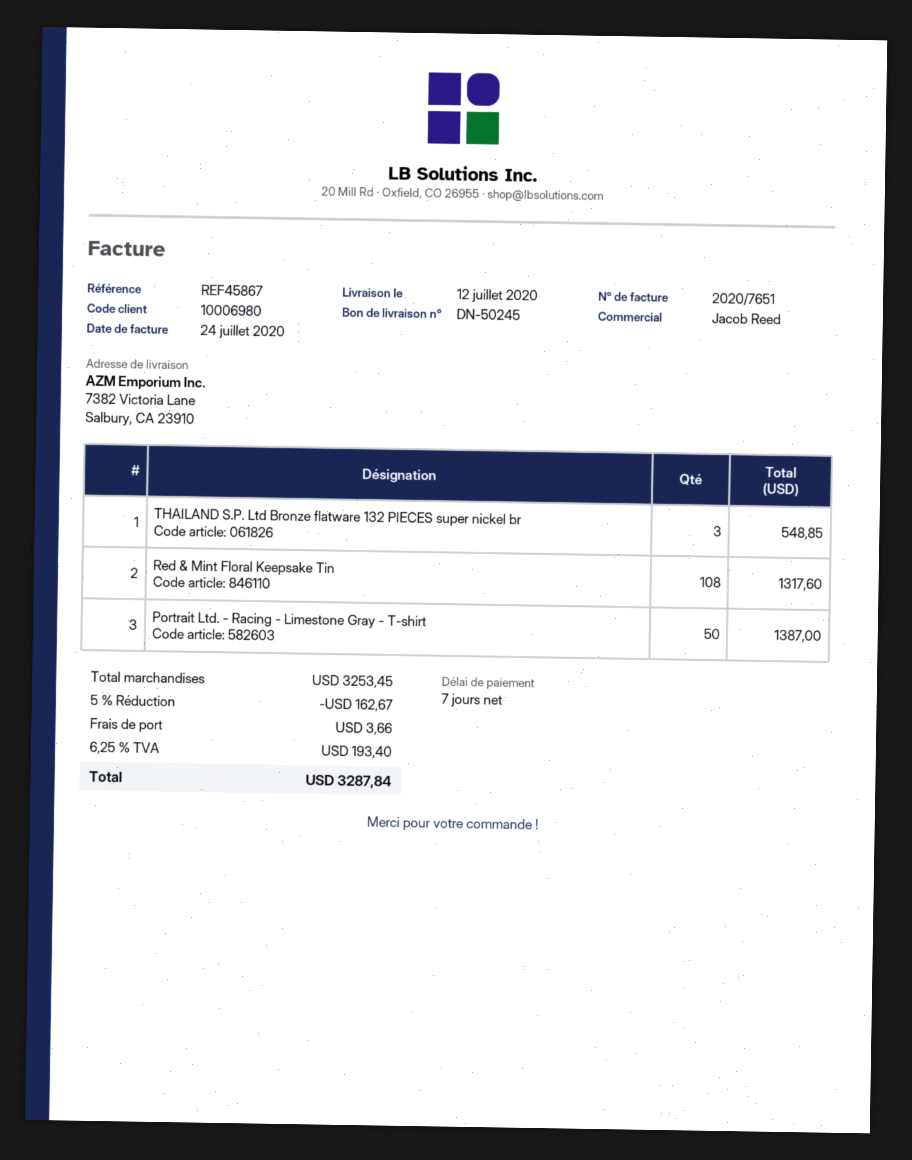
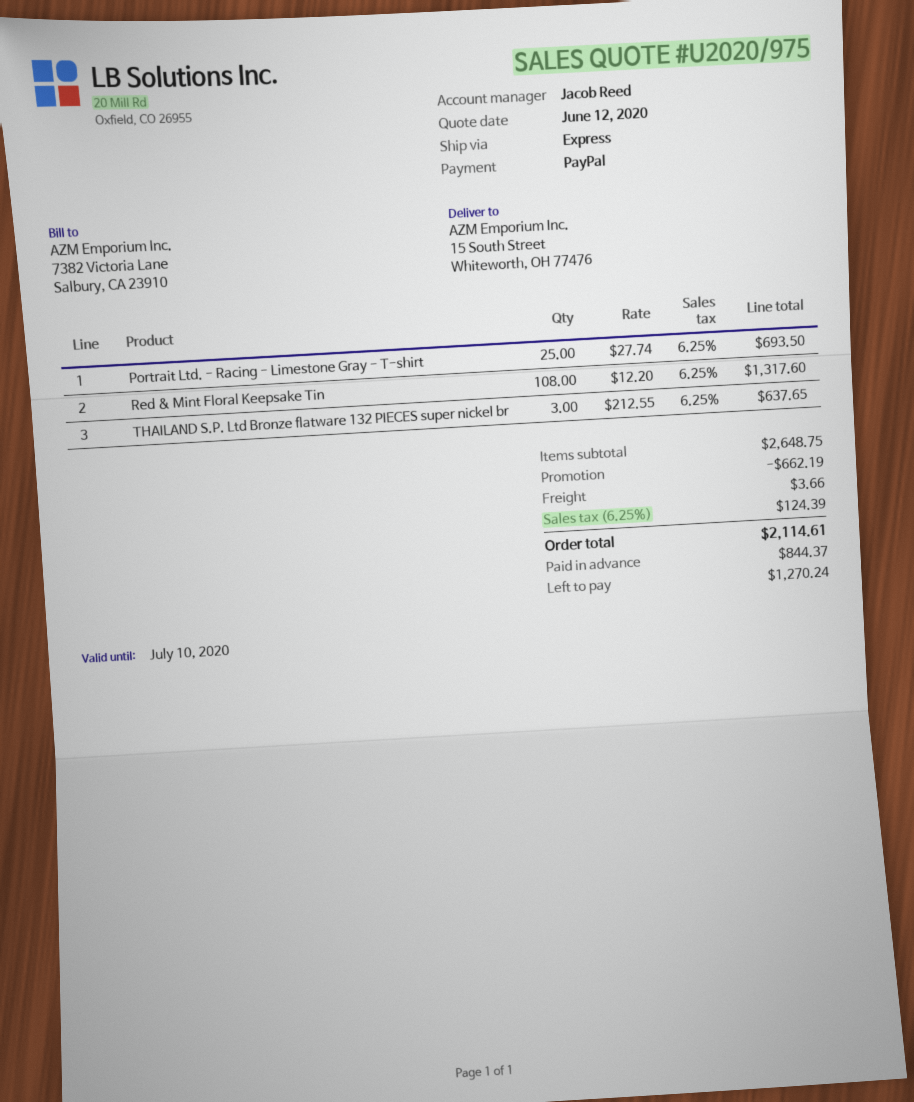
ship to: 7382 Victoria Lane, Salbury, CA 23910 -> 15 South Street, Whiteworth, OH 77476
THAILAND S.P. Ltd Bronze flatware 132 PIECES super nickel br: 3 for 548.85 -> 3 for 637.65
Portrait Ltd. - Racing - Limestone Gray - T-shirt: 50 for 1387.00 -> 25 for 693.50
subtotal: 3253.45 -> 2648.75
discount: 162.67 -> 662.19
tax: 6.25% = 193.40 -> 6.25% = 124.39
total: 3287.84 -> 2114.61

